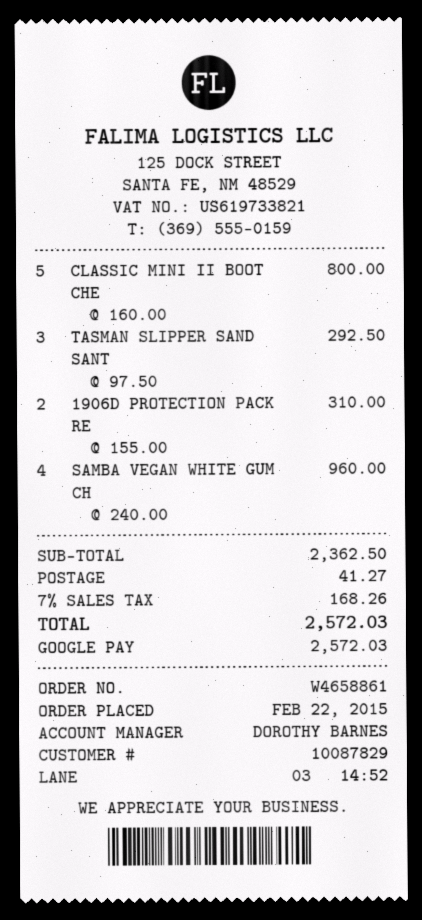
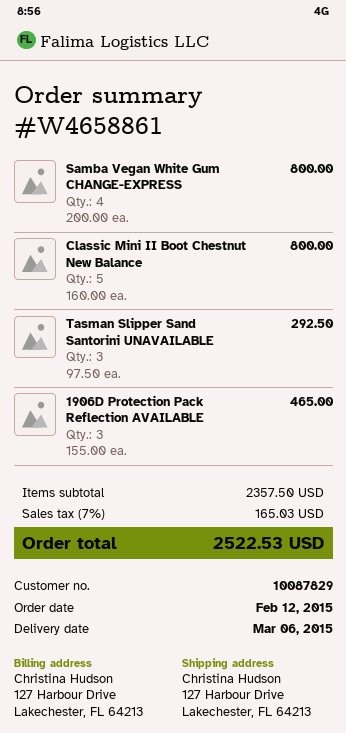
order date: 2015-02-22 -> 2015-02-12
1906D PROTECTION PACK RE: 2 x 155.00 = 310.00 -> 3 x 155.00 = 465.00
SAMBA VEGAN WHITE GUM CH: 4 x 240.00 = 960.00 -> 4 x 200.00 = 800.00
subtotal: 2362.50 -> 2357.50
shipping: 41.27 -> none
tax: 7% = 168.26 -> 7% = 165.03
total: 2572.03 -> 2522.53

